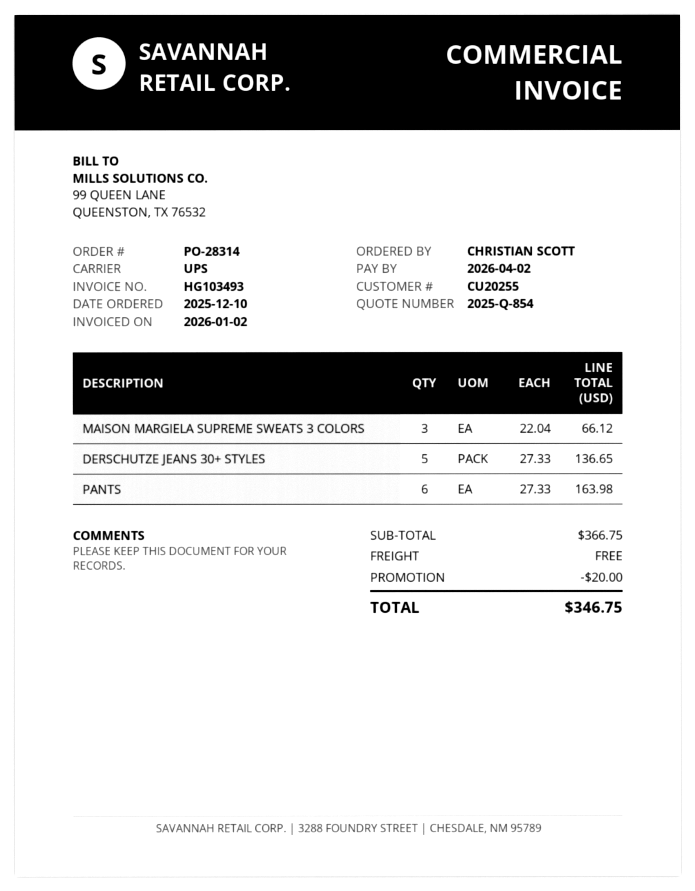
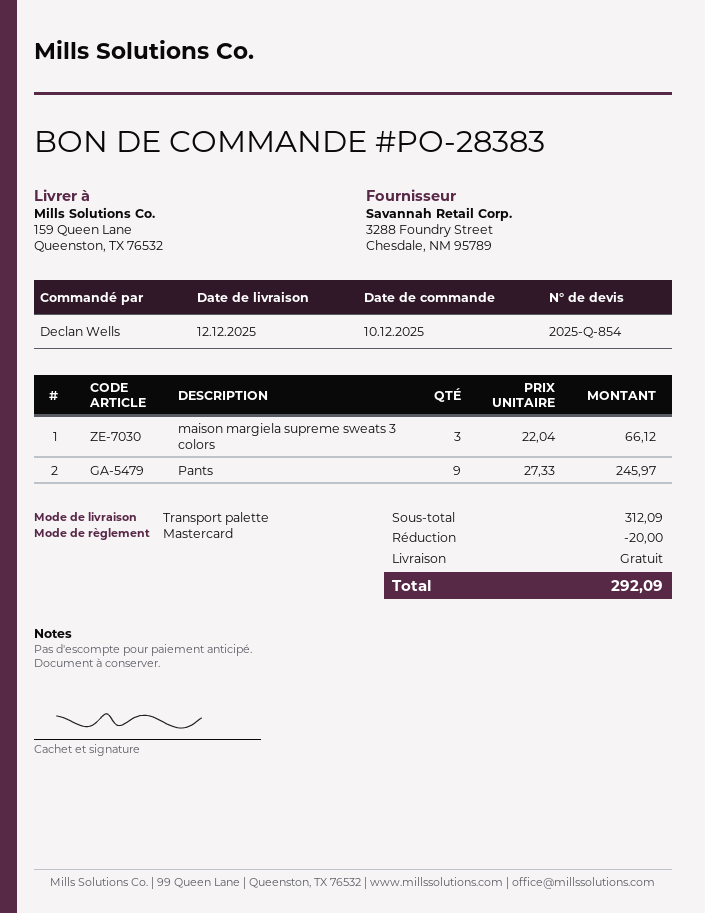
order number: PO-28314 -> PO-28383
ordered by: CHRISTIAN SCOTT -> Declan Wells
shipping method: UPS -> pallet freight
DERSCHUTZE JEANS 30+ STYLES: 5 x 27.33 = 136.65 -> none
PANTS: 6 x 27.33 = 163.98 -> 9 x 27.33 = 245.97
subtotal: 366.75 -> 312.09
total: 346.75 -> 292.09

